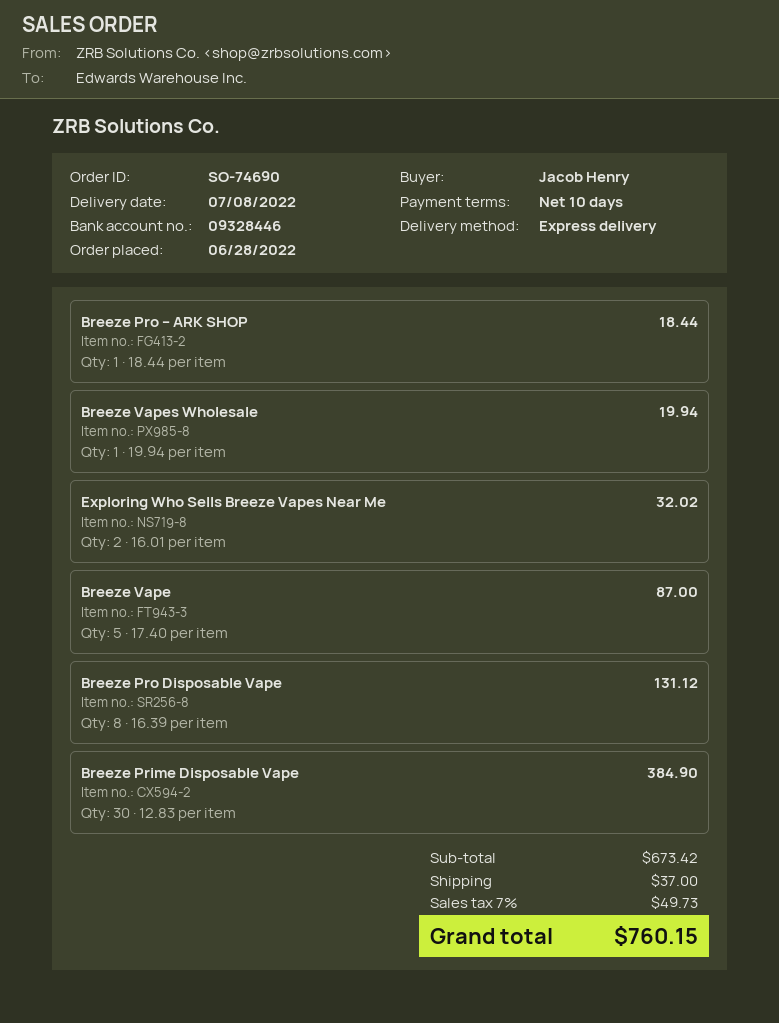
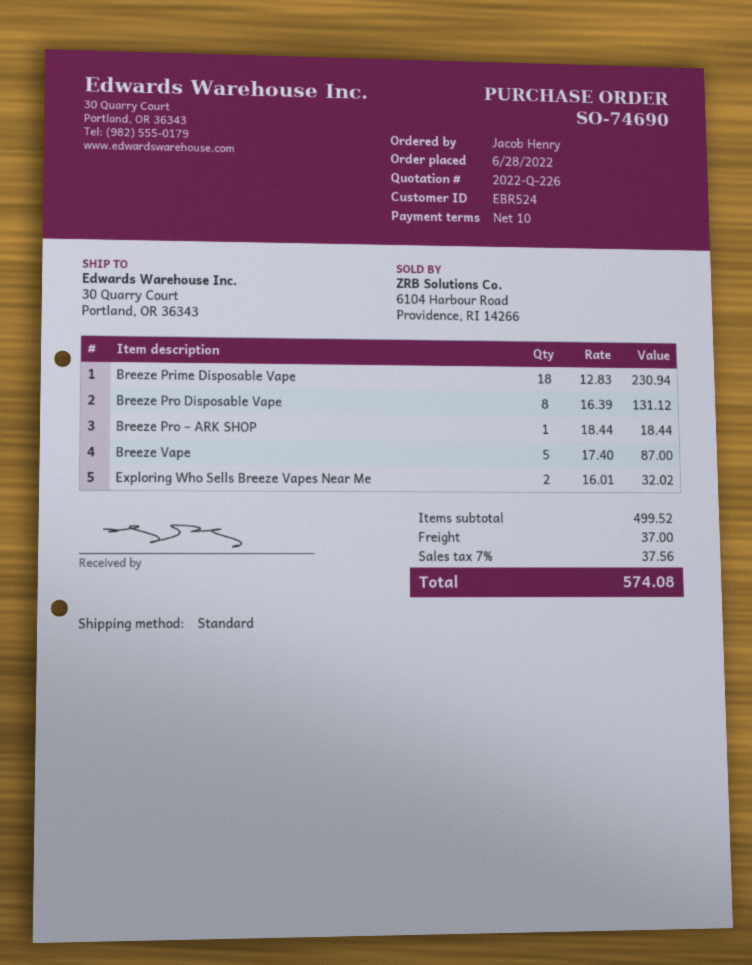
shipping method: express -> standard
Breeze Vapes Wholesale: 1 x 19.94 = 19.94 -> none
Breeze Prime Disposable Vape: 30 x 12.83 = 384.90 -> 18 x 12.83 = 230.94
subtotal: 673.42 -> 499.52
tax: 7% = 49.73 -> 7% = 37.56
total: 760.15 -> 574.08

